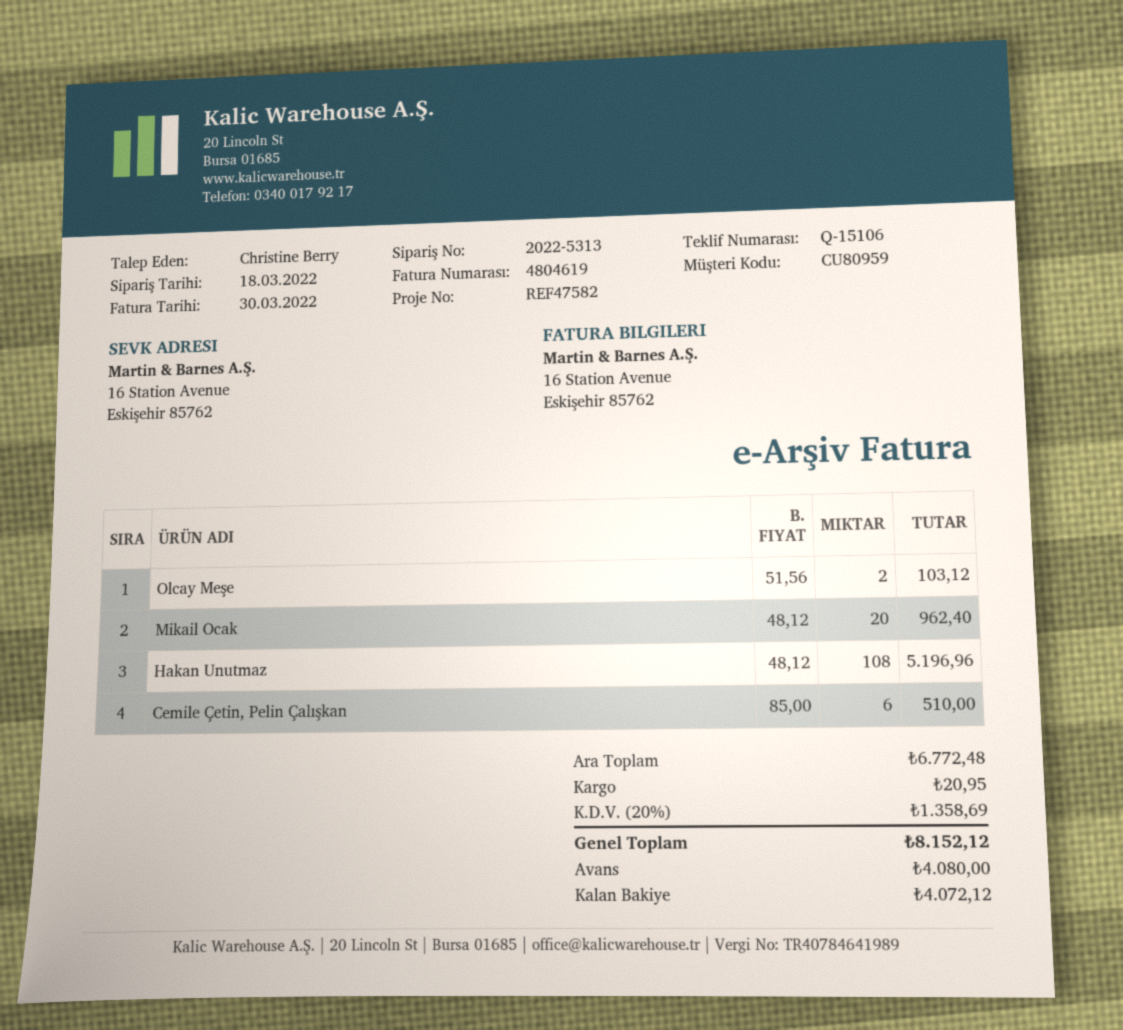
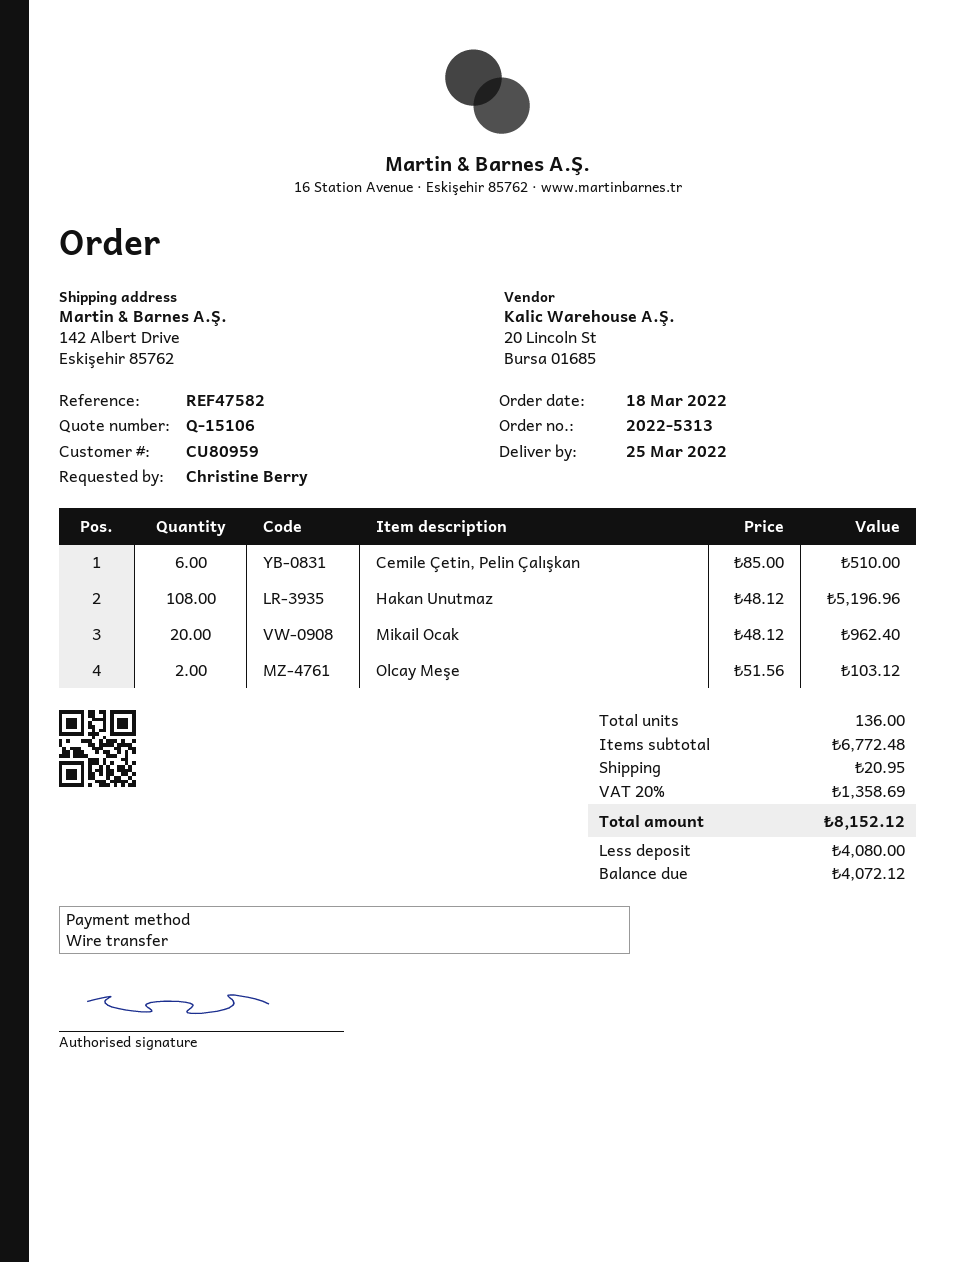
ship to: 16 Station Avenue, Eskişehir 85762 -> 142 Albert Drive, Eskişehir 85762

